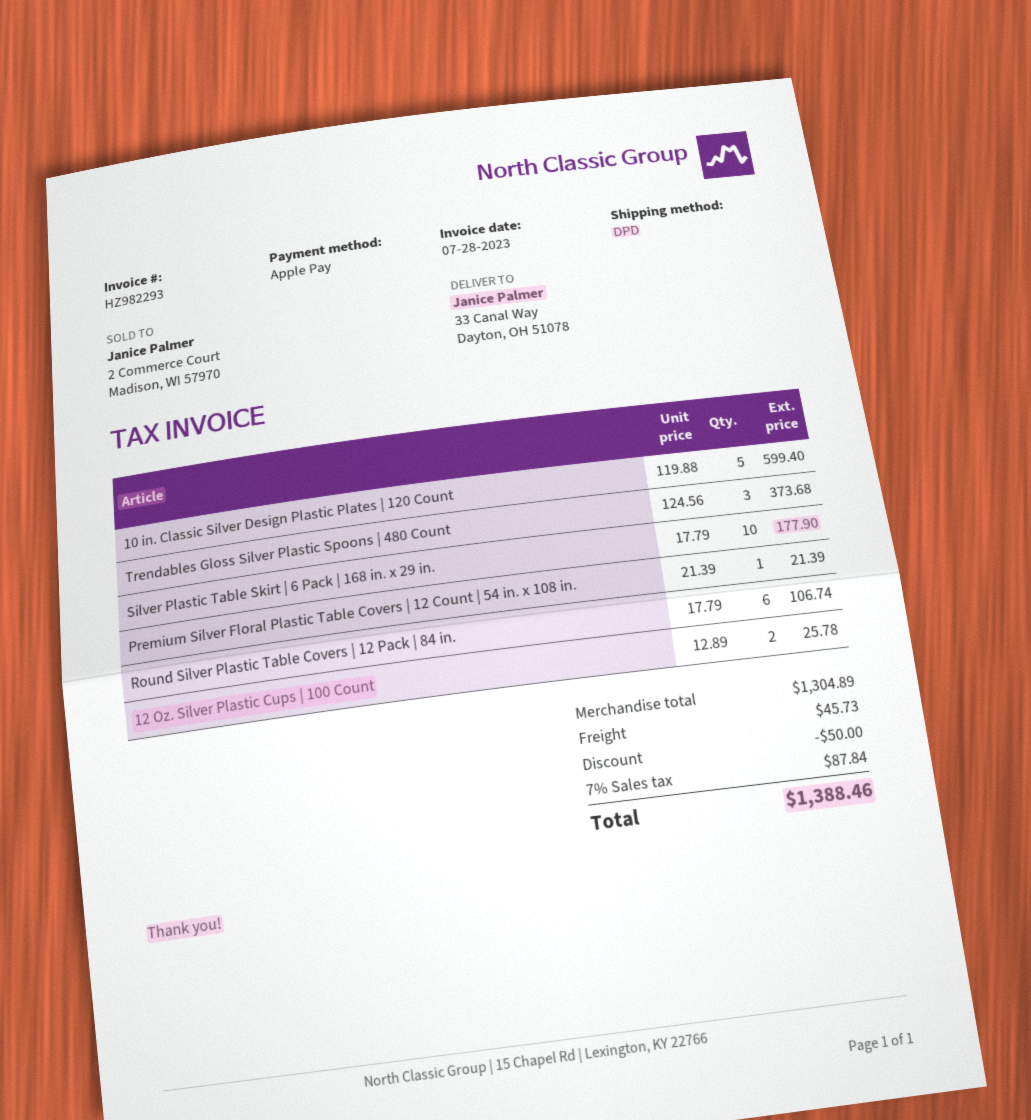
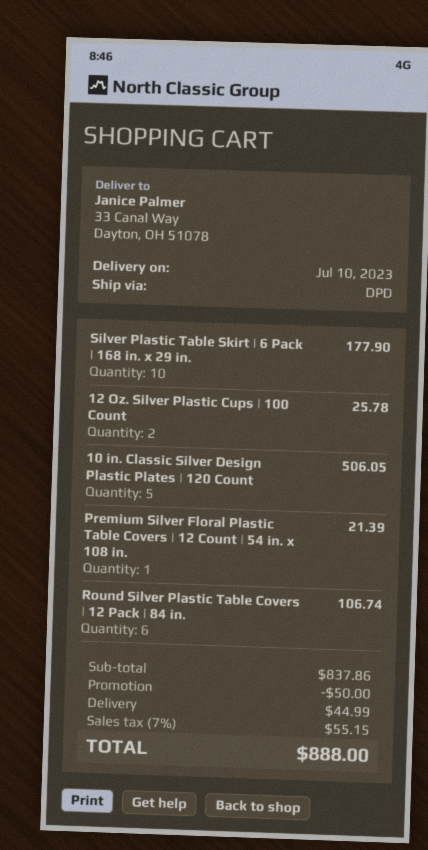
10 in. Classic Silver Design Plastic Plates | 120 Count: 5 for 599.40 -> 5 for 506.05
Trendables Gloss Silver Plastic Spoons | 480 Count: 3 for 373.68 -> none
subtotal: 1304.89 -> 837.86
shipping: 45.73 -> 44.99
tax: 7% = 87.84 -> 7% = 55.15
total: 1388.46 -> 888.00

